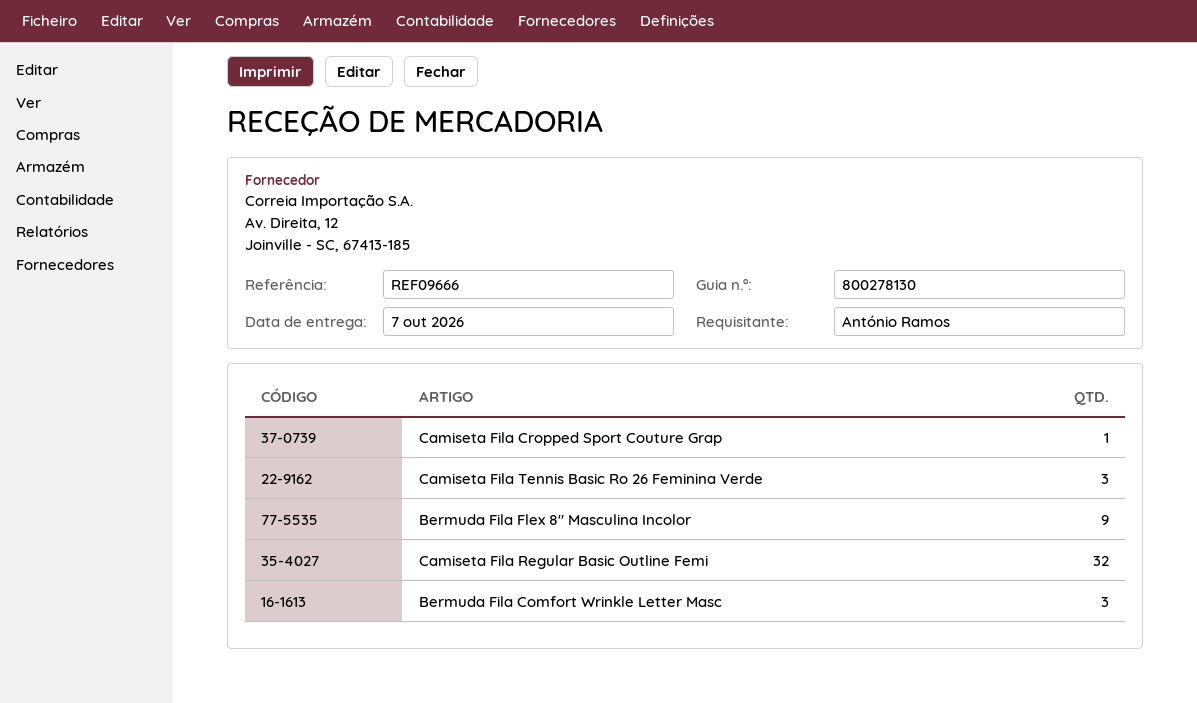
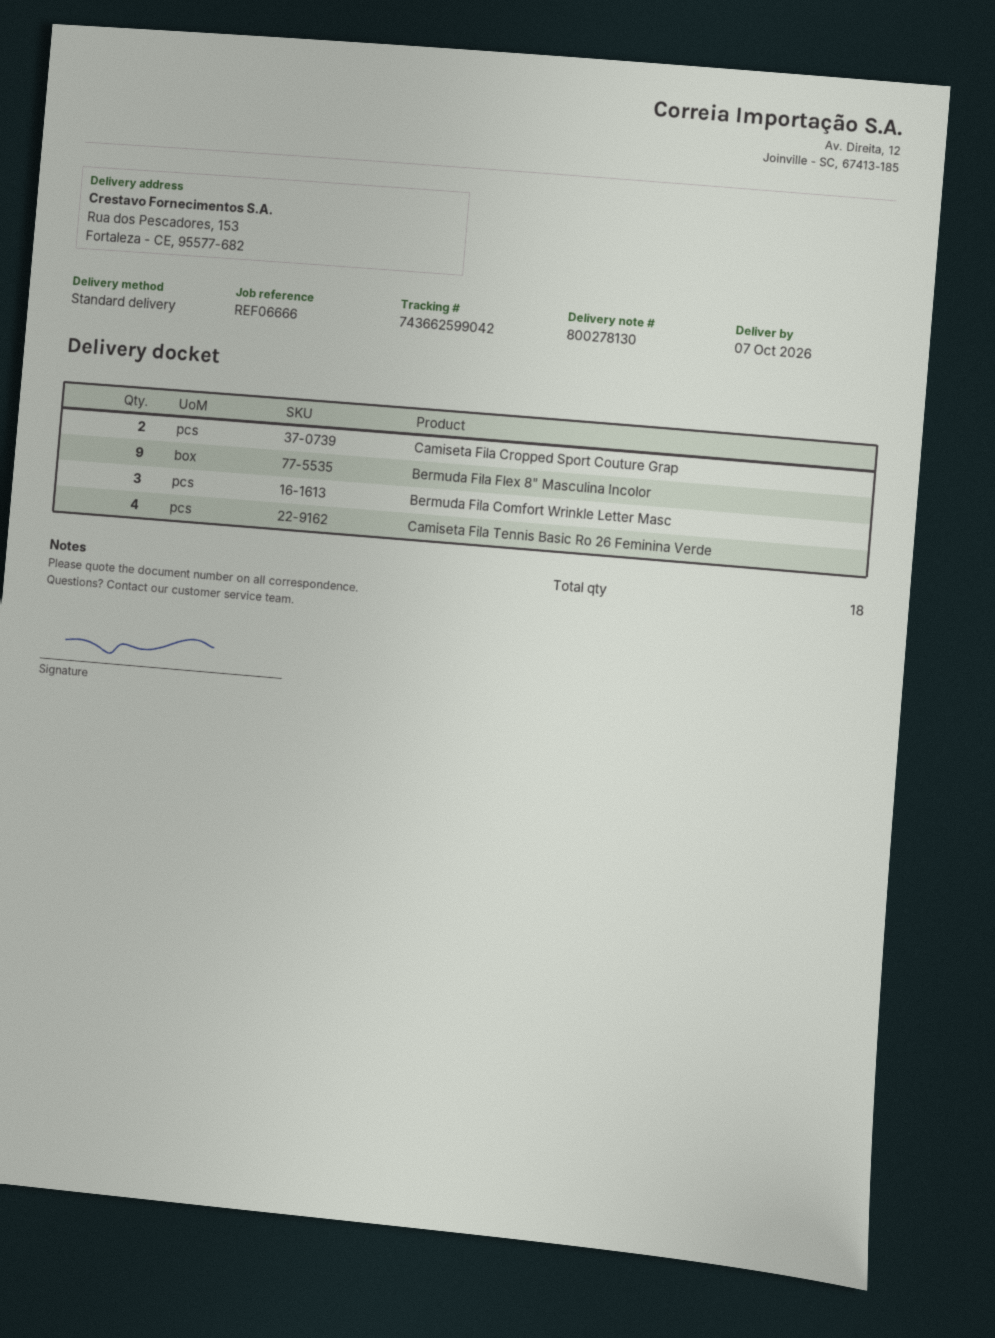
reference: REF09666 -> REF06666
Camiseta Fila Cropped Sport Couture Grap: 1 -> 2
Camiseta Fila Tennis Basic Ro 26 Feminina Verde: 3 -> 4
Camiseta Fila Regular Basic Outline Femi: 32 -> none

